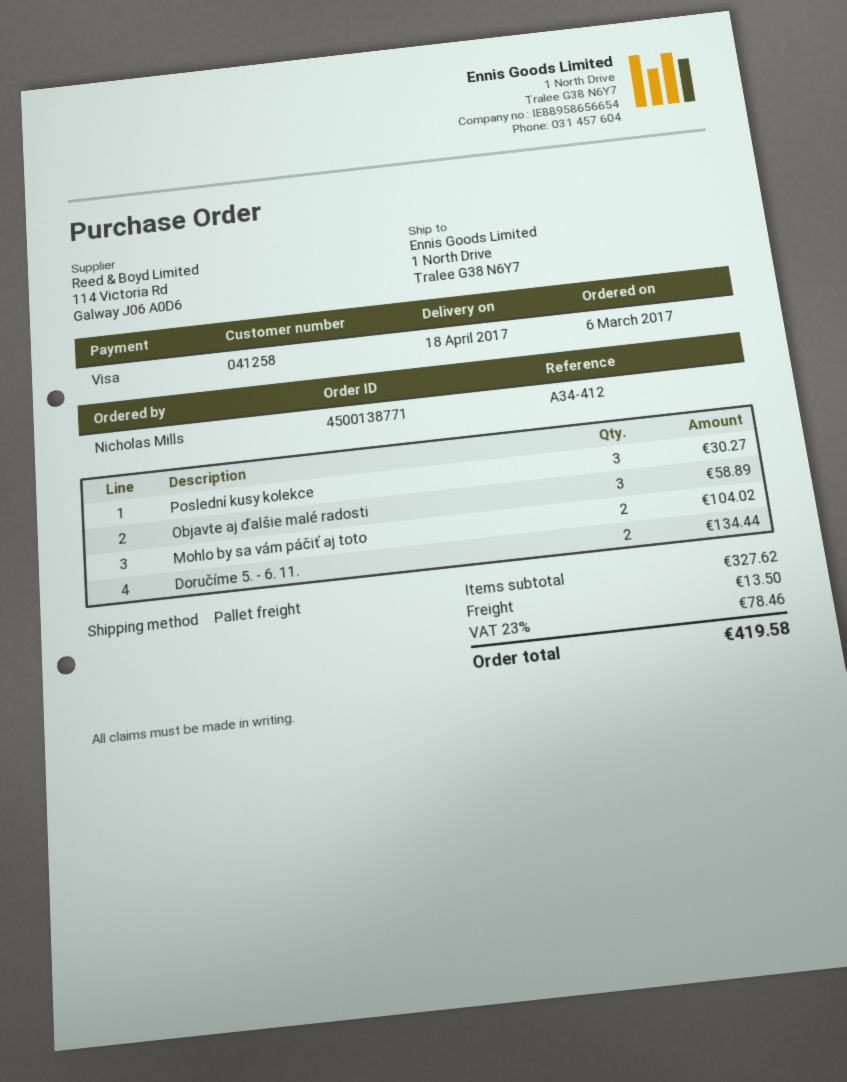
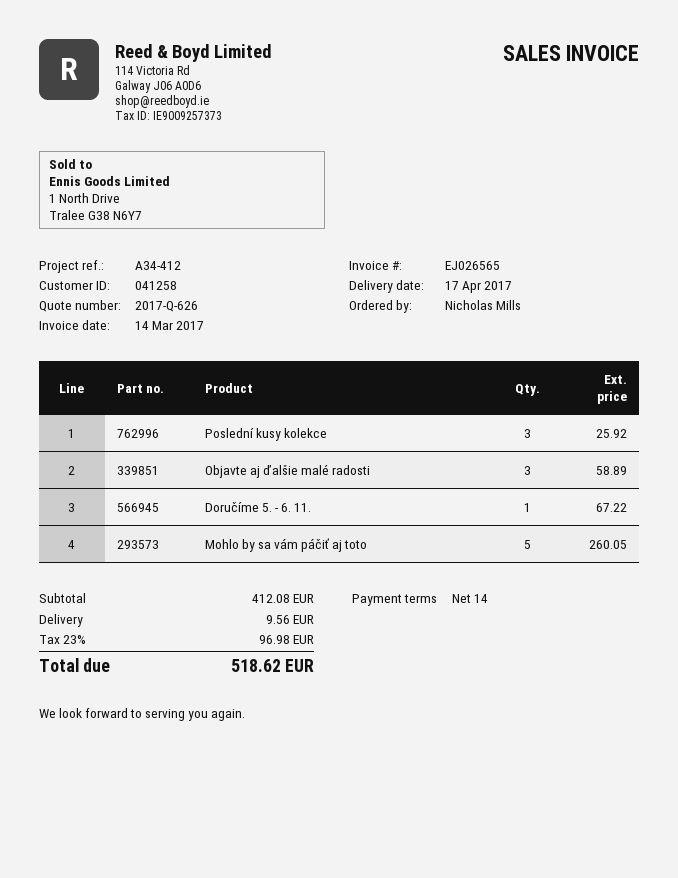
delivery date: 2017-04-18 -> 2017-04-17
Poslední kusy kolekce: 3 for 30.27 -> 3 for 25.92
Mohlo by sa vám páčiť aj toto: 2 for 104.02 -> 5 for 260.05
Doručíme 5. - 6. 11.: 2 for 134.44 -> 1 for 67.22
subtotal: 327.62 -> 412.08
shipping: 13.50 -> 9.56
tax: 23% = 78.46 -> 23% = 96.98
total: 419.58 -> 518.62

